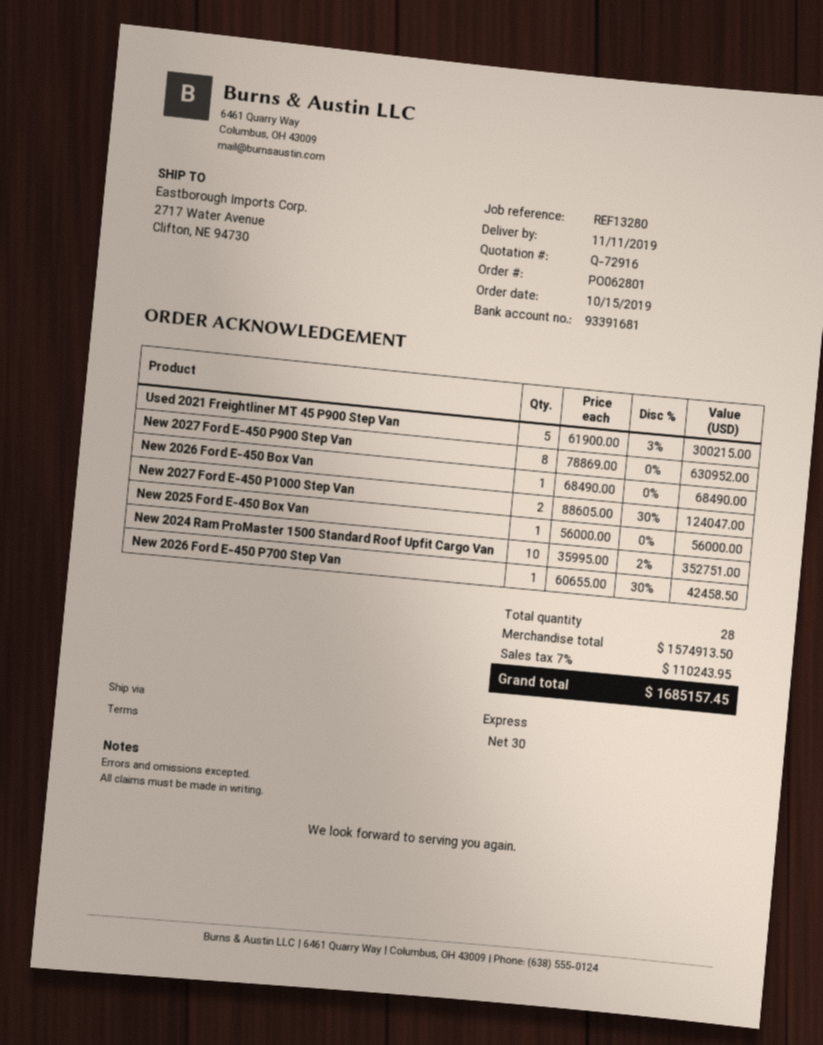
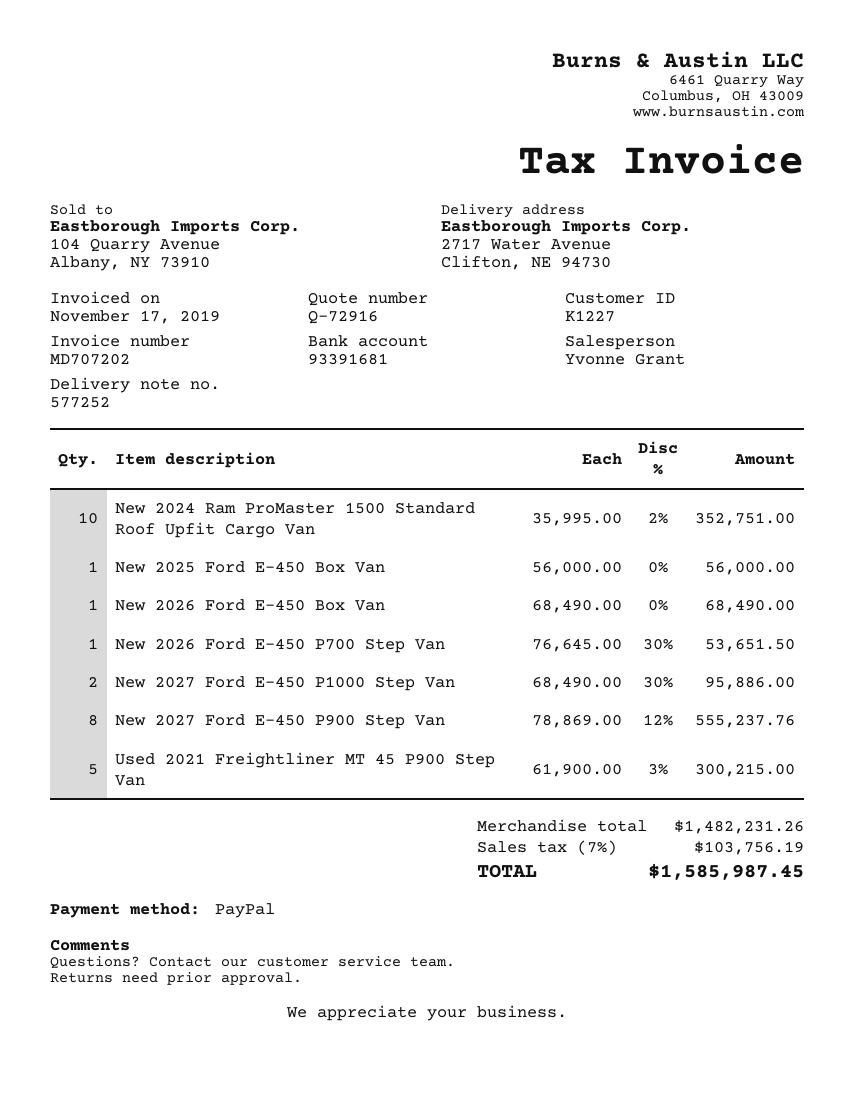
New 2027 Ford E-450 P900 Step Van: 8 x 78869.00 = 630952.00 -> 8 x 78869.00 - 12% = 555237.76
New 2027 Ford E-450 P1000 Step Van: 2 x 88605.00 - 30% = 124047.00 -> 2 x 68490.00 - 30% = 95886.00
New 2026 Ford E-450 P700 Step Van: 1 x 60655.00 - 30% = 42458.50 -> 1 x 76645.00 - 30% = 53651.50
subtotal: 1574913.50 -> 1482231.26
tax: 7% = 110243.95 -> 7% = 103756.19
total: 1685157.45 -> 1585987.45

